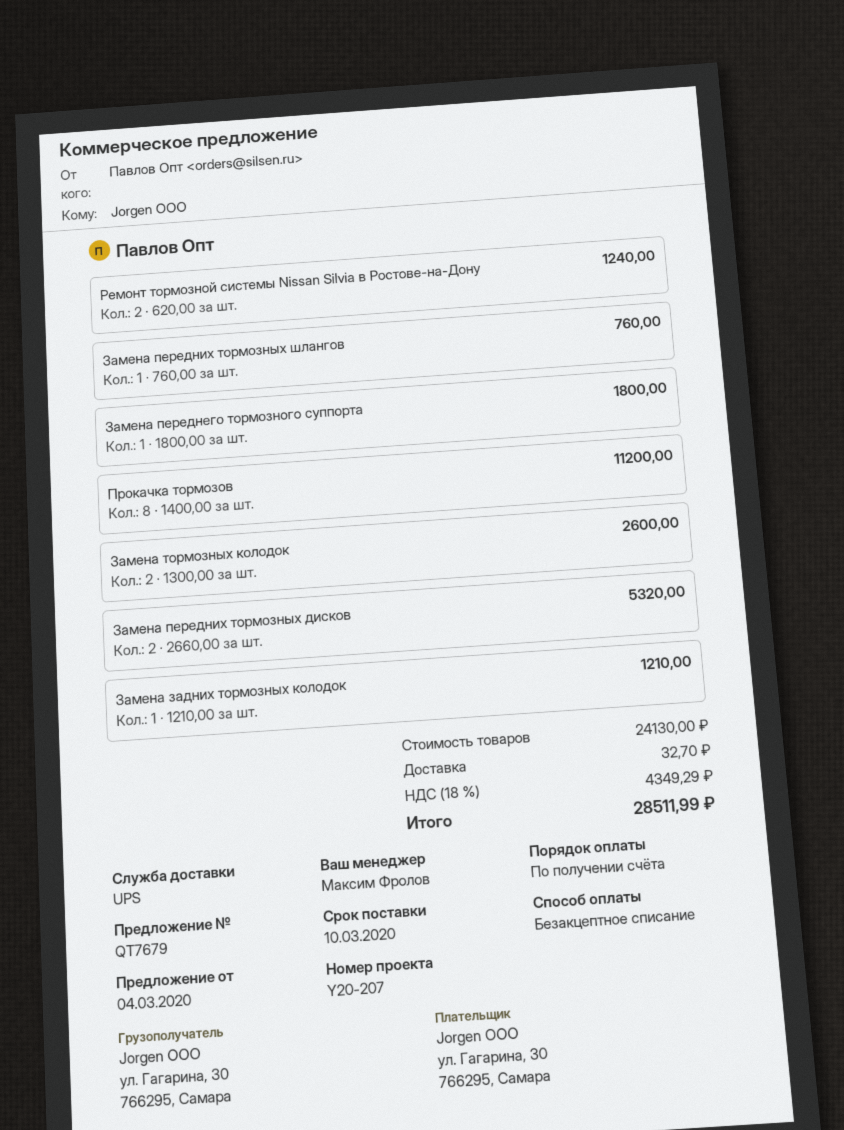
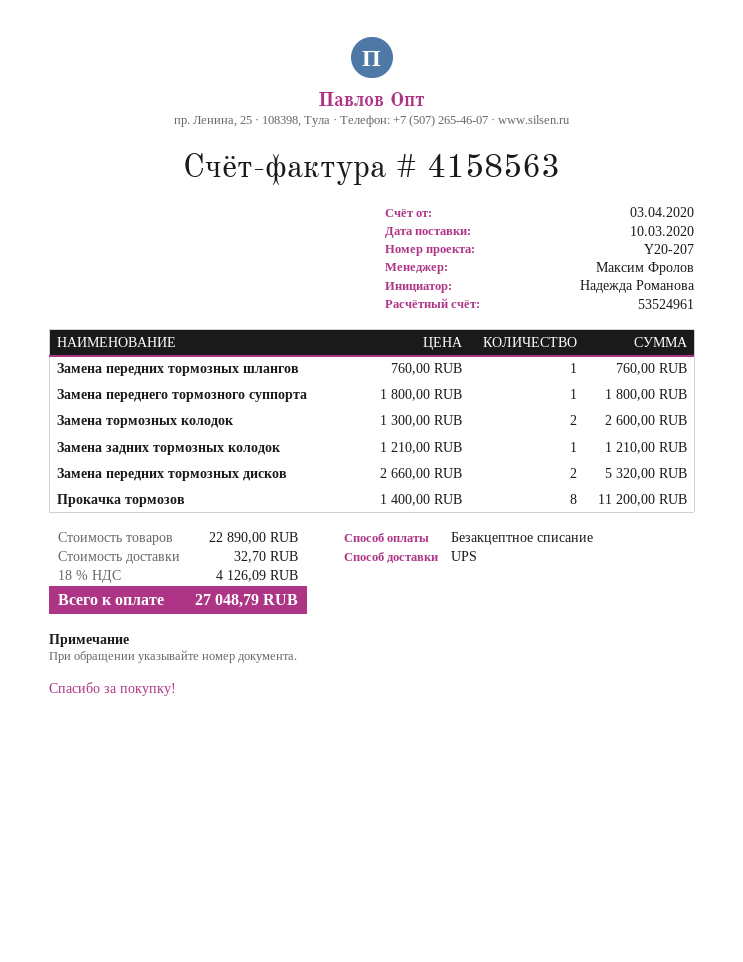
Ремонт тормозной системы Nissan Silvia в Ростове-на-Дону: 2 x 620.00 = 1240.00 -> none
subtotal: 24130.00 -> 22890.00
tax: 18% = 4349.29 -> 18% = 4126.09
total: 28511.99 -> 27048.79

